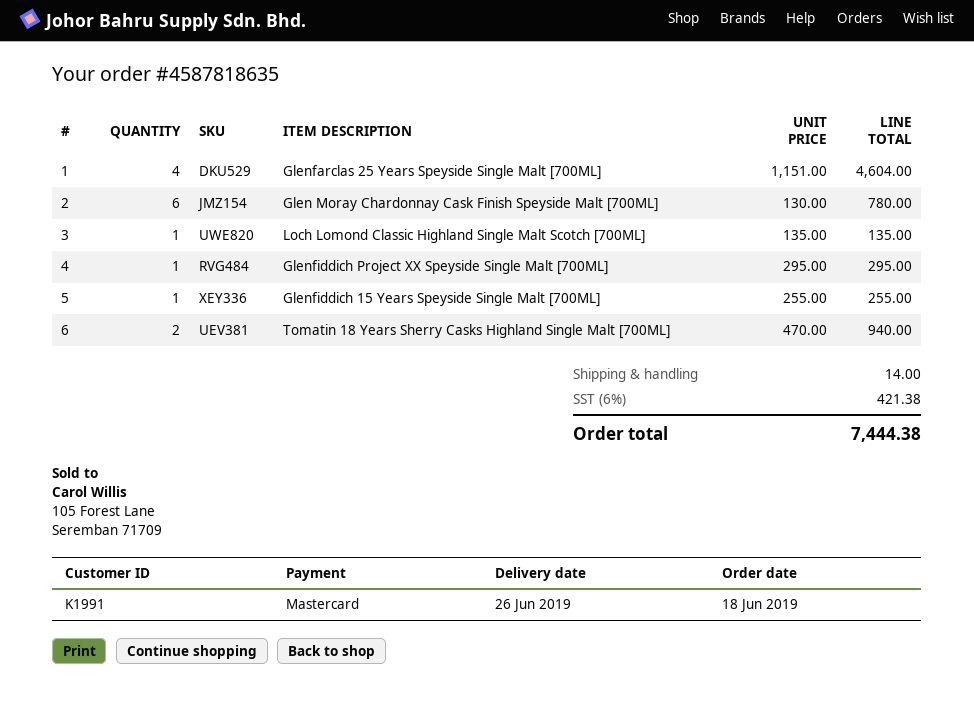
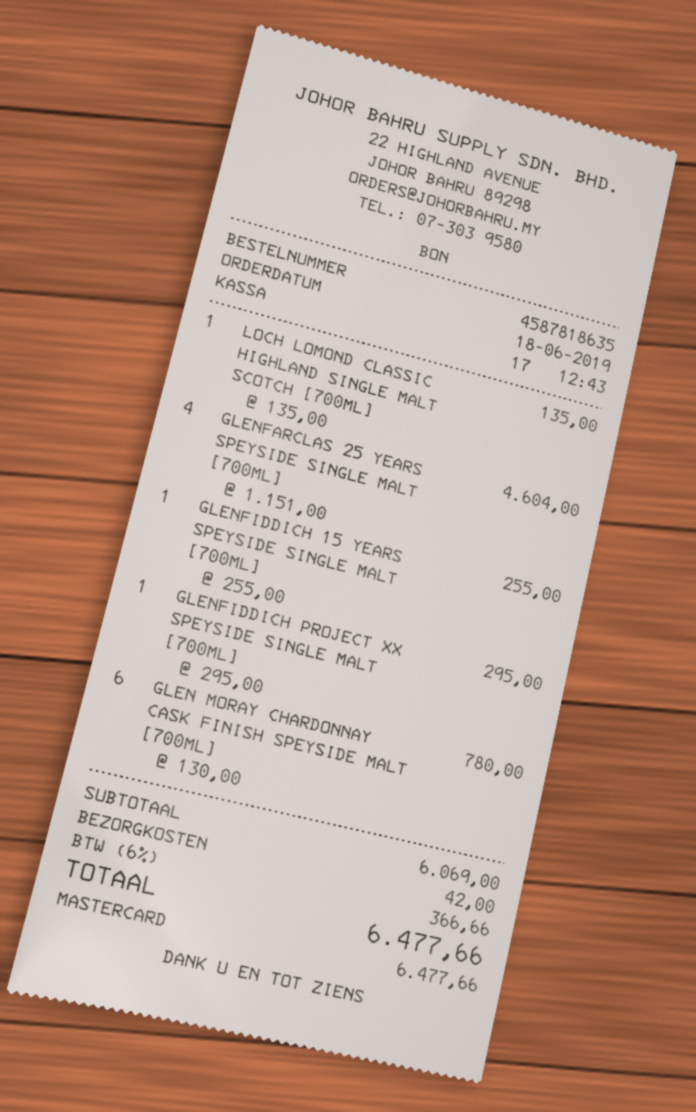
Tomatin 18 Years Sherry Casks Highland Single Malt [700ML]: 2 x 470.00 = 940.00 -> none
shipping: 14.00 -> 42.00
tax: 6% = 421.38 -> 6% = 366.66
total: 7444.38 -> 6477.66

